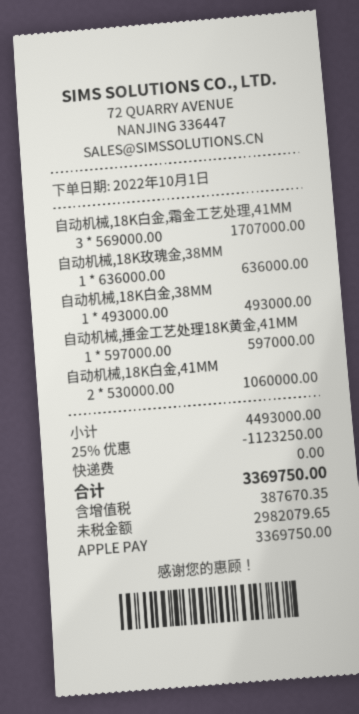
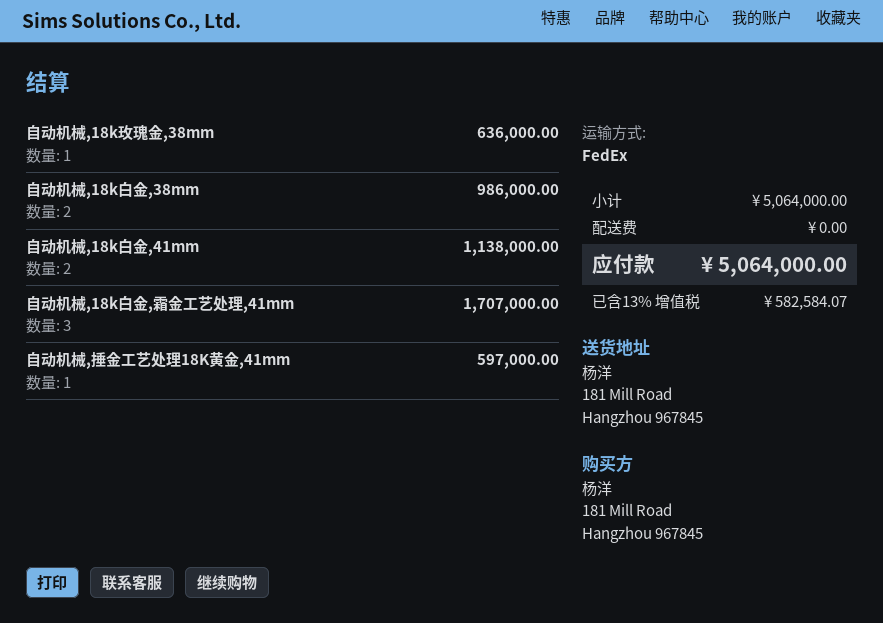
自动机械,18K白金,38MM: 1 for 493000.00 -> 2 for 986000.00
自动机械,18K白金,41MM: 2 for 1060000.00 -> 2 for 1138000.00
subtotal: 4493000.00 -> 5064000.00
discount: 25% = 1123250.00 -> none
tax: 387670.35 -> 582584.07
total: 3369750.00 -> 5064000.00

